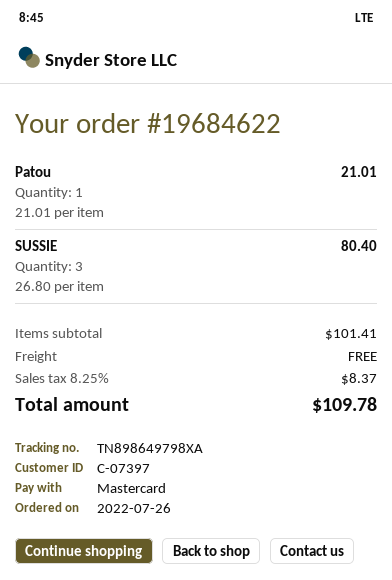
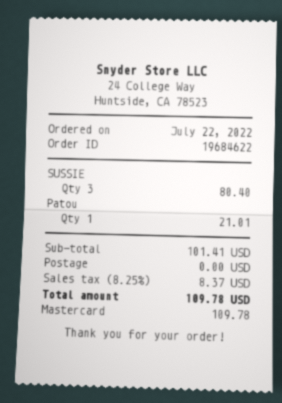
order date: 2022-07-26 -> 2022-07-22

